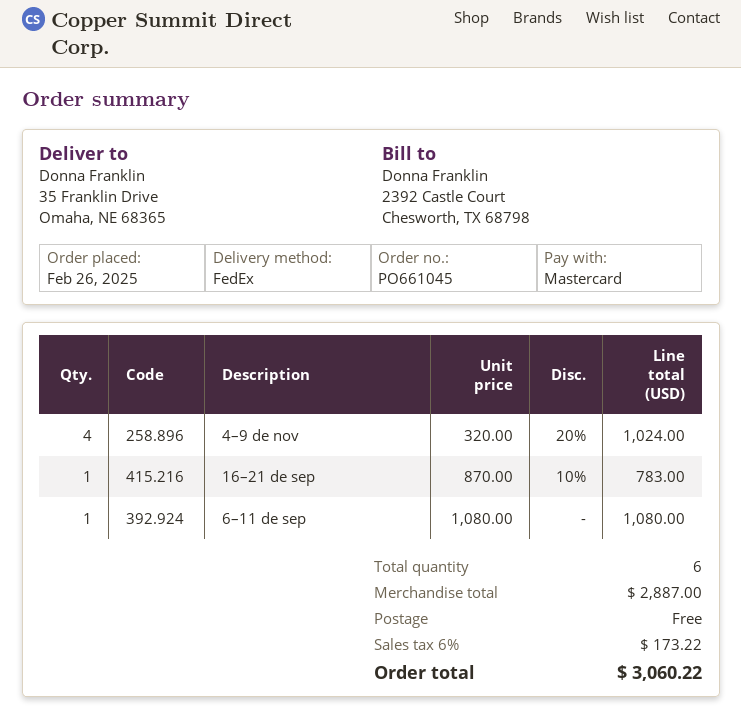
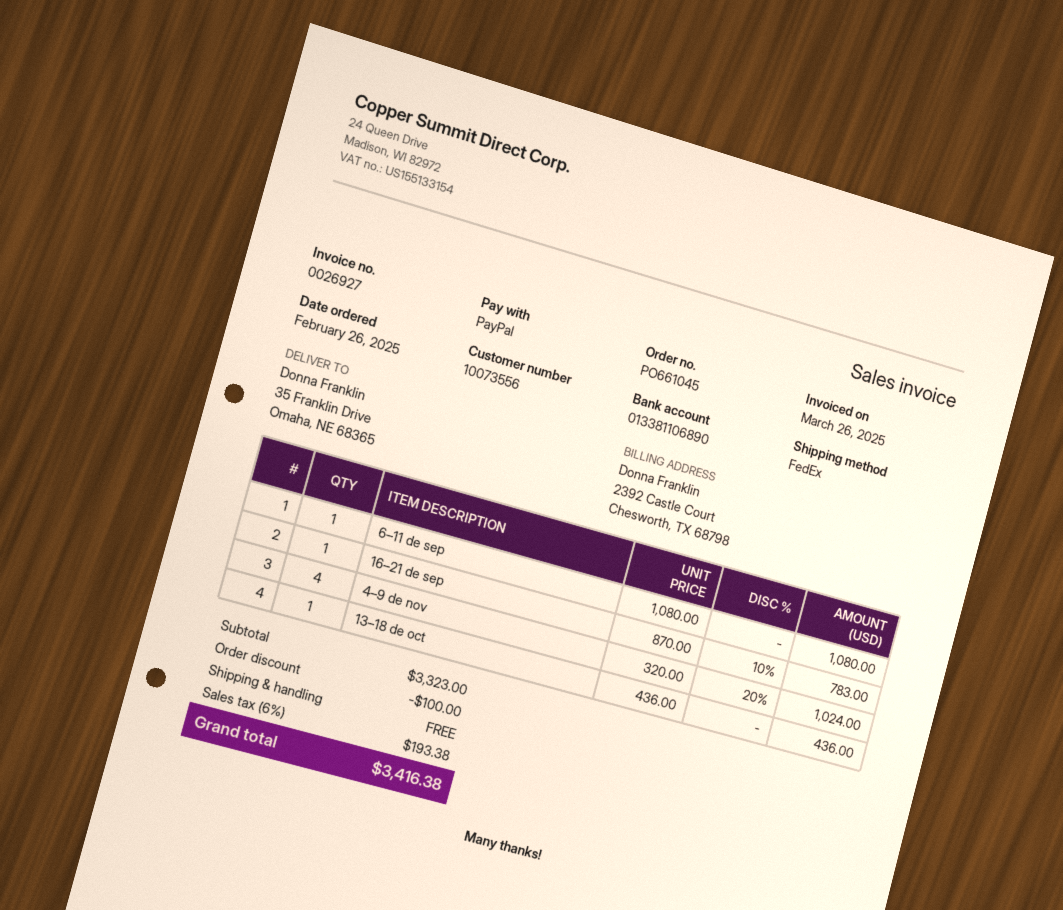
payment method: Mastercard -> PayPal
13–18 de oct: none -> 1 x 436.00 = 436.00
subtotal: 2887.00 -> 3323.00
discount: none -> 100.00
tax: 6% = 173.22 -> 6% = 193.38
total: 3060.22 -> 3416.38

